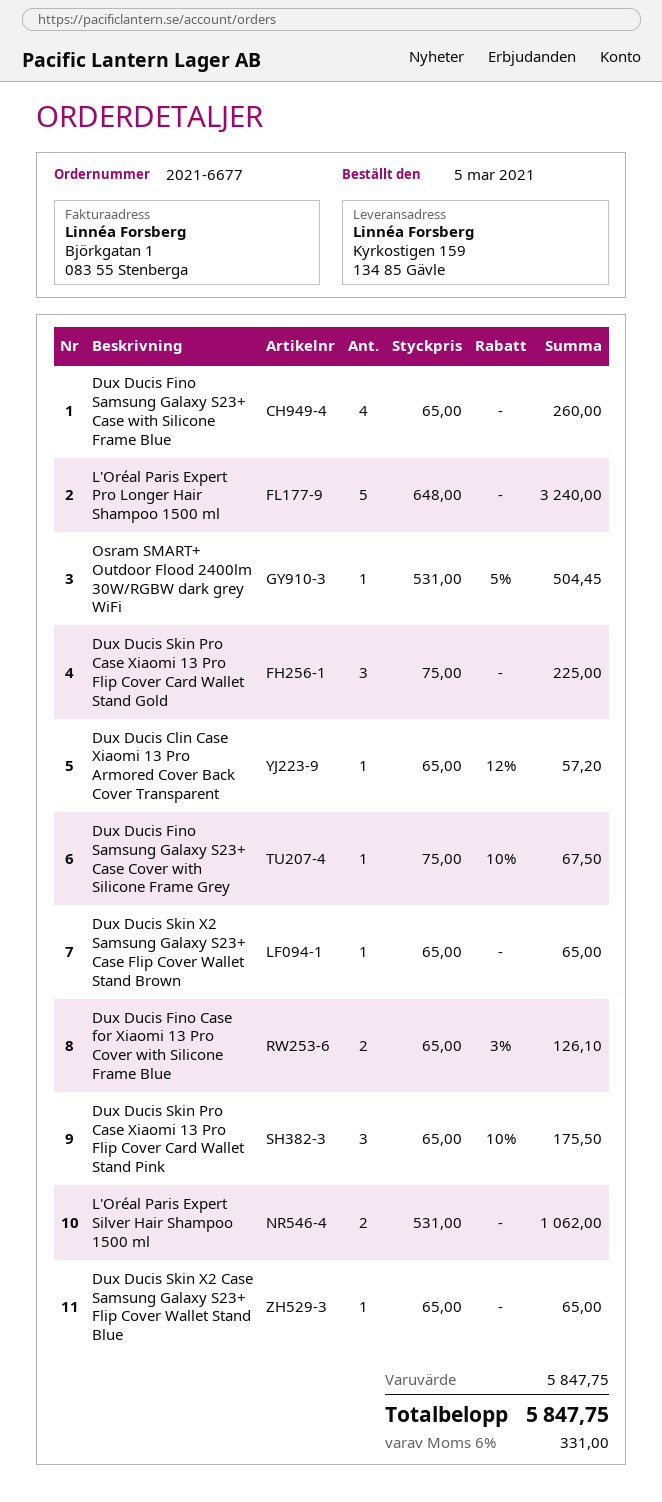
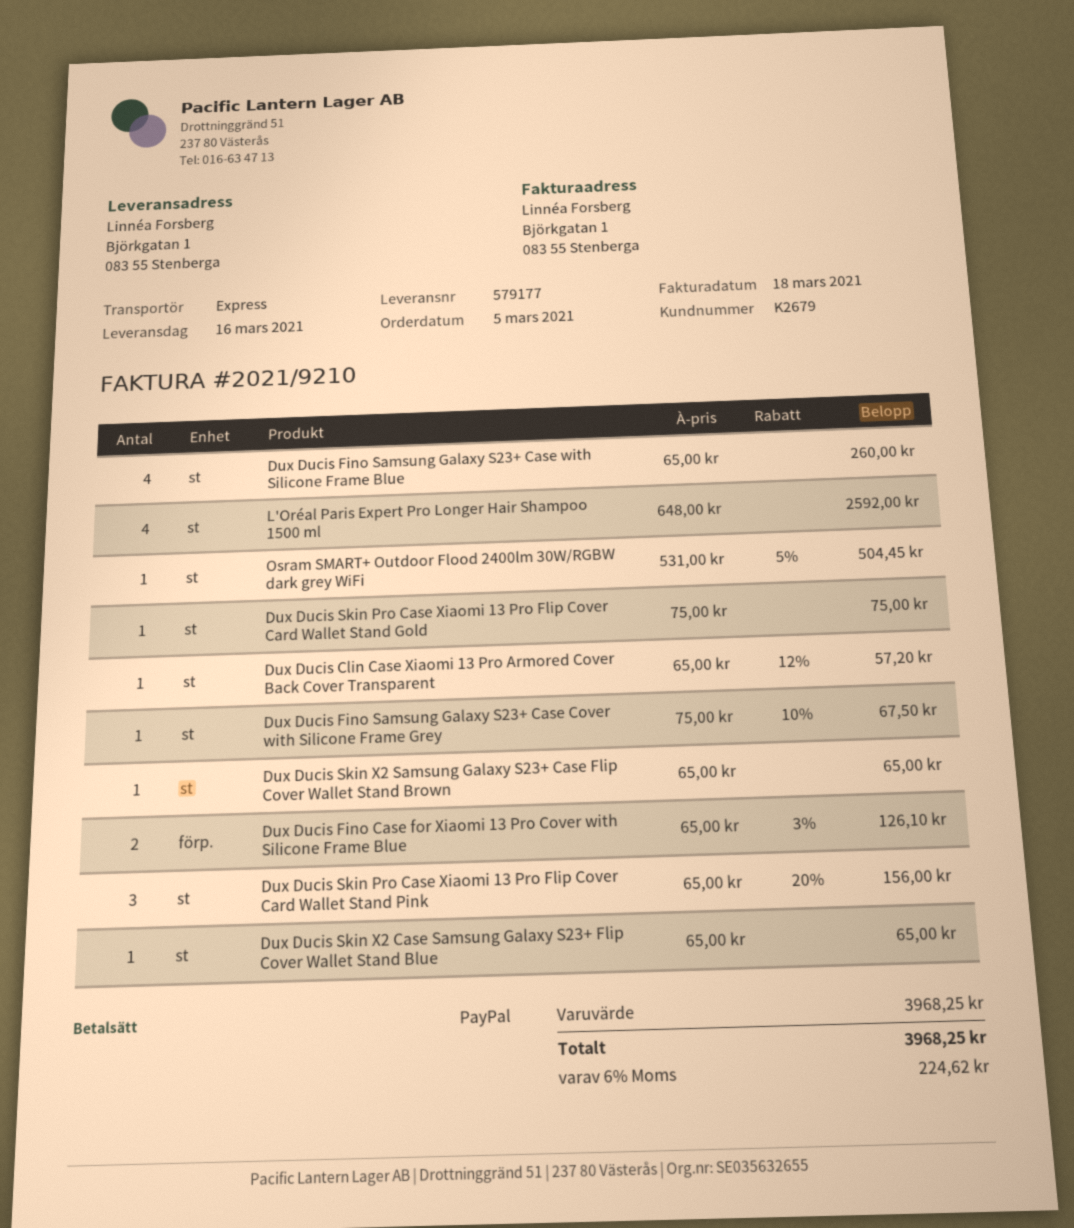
ship to: Kyrkostigen 159, 134 85 Gävle -> Björkgatan 1, 083 55 Stenberga
L'Oréal Paris Expert Pro Longer Hair Shampoo 1500 ml: 5 x 648.00 = 3240.00 -> 4 x 648.00 = 2592.00
Dux Ducis Skin Pro Case Xiaomi 13 Pro Flip Cover Card Wallet Stand Gold: 3 x 75.00 = 225.00 -> 1 x 75.00 = 75.00
Dux Ducis Skin Pro Case Xiaomi 13 Pro Flip Cover Card Wallet Stand Pink: 3 x 65.00 - 10% = 175.50 -> 3 x 65.00 - 20% = 156.00
L'Oréal Paris Expert Silver Hair Shampoo 1500 ml: 2 x 531.00 = 1062.00 -> none
subtotal: 5847.75 -> 3968.25
tax: 6% = 331.00 -> 6% = 224.62
total: 5847.75 -> 3968.25

